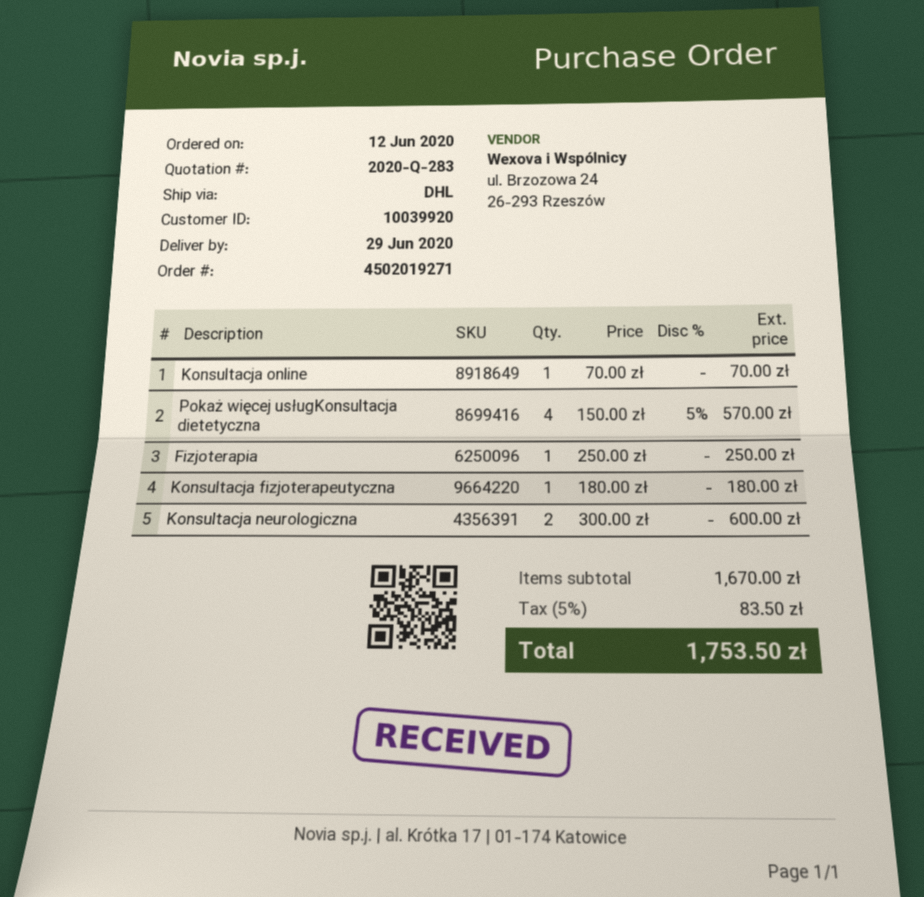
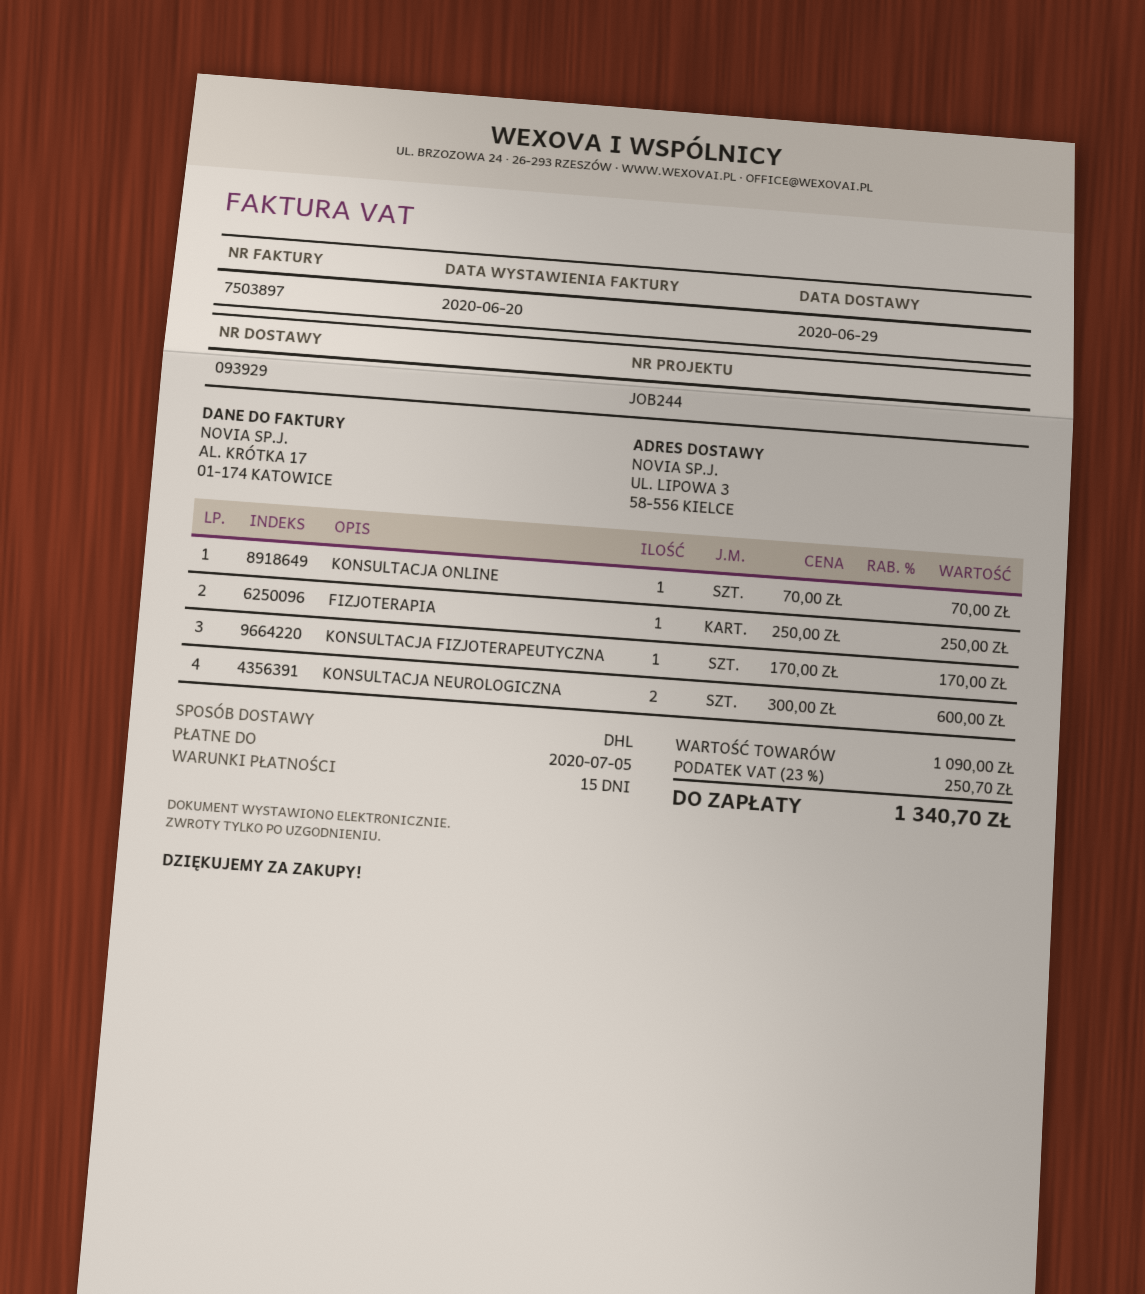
Pokaż więcej usługKonsultacja dietetyczna: 4 x 150.00 - 5% = 570.00 -> none
Konsultacja fizjoterapeutyczna: 1 x 180.00 = 180.00 -> 1 x 170.00 = 170.00
subtotal: 1670.00 -> 1090.00
tax: 5% = 83.50 -> 23% = 250.70
total: 1753.50 -> 1340.70

